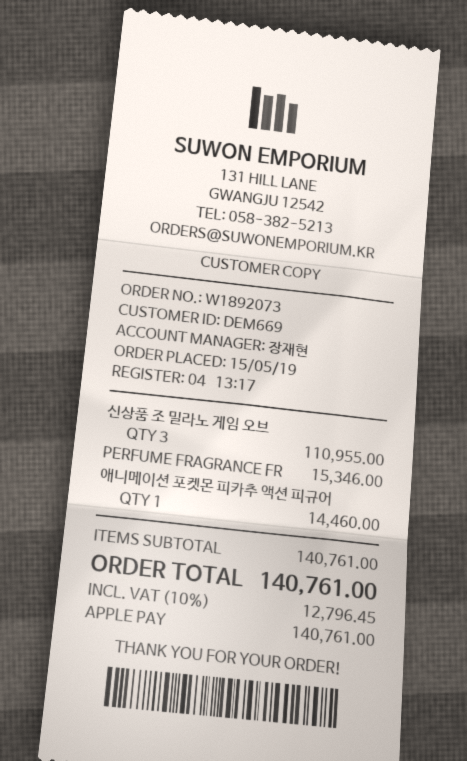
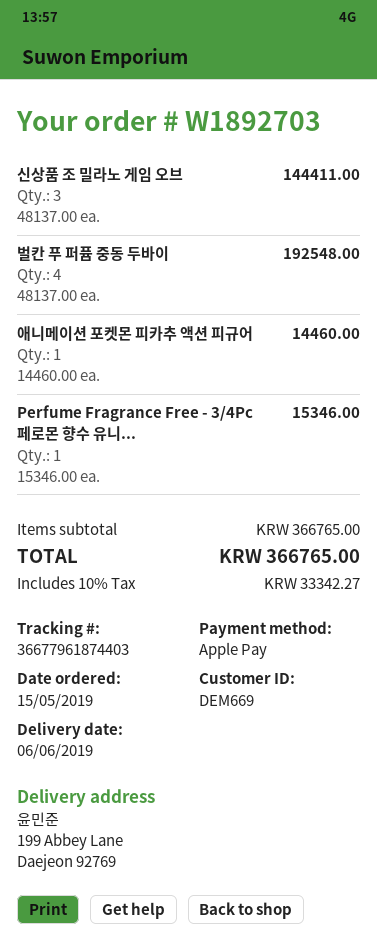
order number: W1892073 -> W1892703
신상품 조 밀라노 게임 오브: 3 for 110955.00 -> 3 for 144411.00
벌칸 푸 퍼퓸 중동 두바이: none -> 4 for 192548.00
subtotal: 140761.00 -> 366765.00
tax: 10% = 12796.45 -> 10% = 33342.27
total: 140761.00 -> 366765.00

